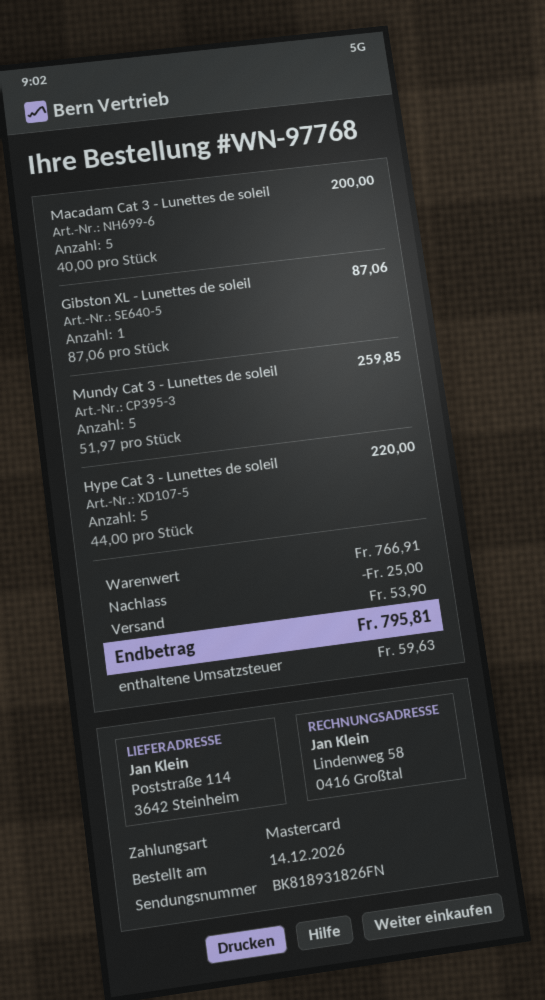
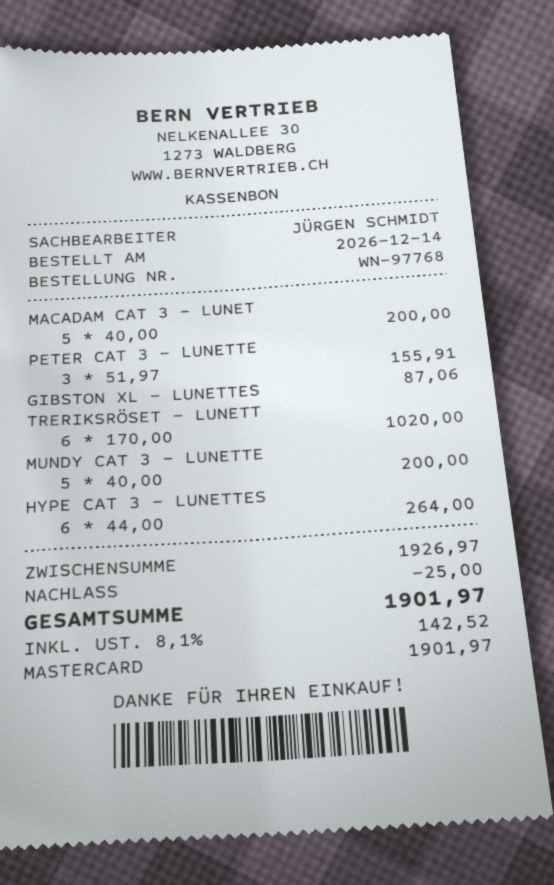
Mundy Cat 3 - Lunettes de soleil: 5 x 51.97 = 259.85 -> 5 x 40.00 = 200.00
Hype Cat 3 - Lunettes de soleil: 5 x 44.00 = 220.00 -> 6 x 44.00 = 264.00
PETER CAT 3 - LUNETTE: none -> 3 x 51.97 = 155.91
TRERIKSRÖSET - LUNETT: none -> 6 x 170.00 = 1020.00
subtotal: 766.91 -> 1926.97
shipping: 53.90 -> none
tax: 59.63 -> 142.52
total: 795.81 -> 1901.97

